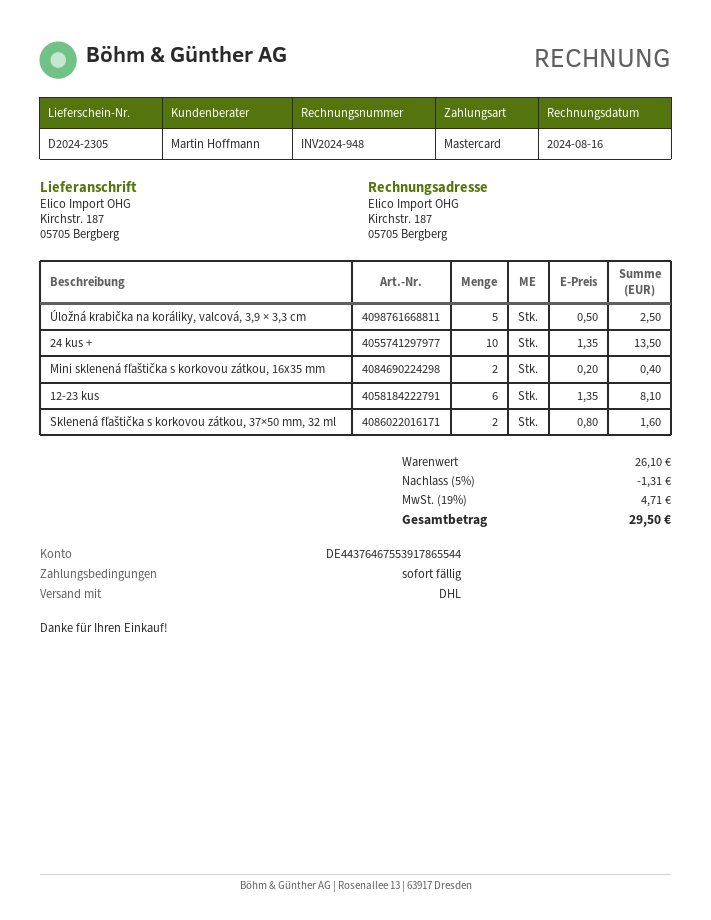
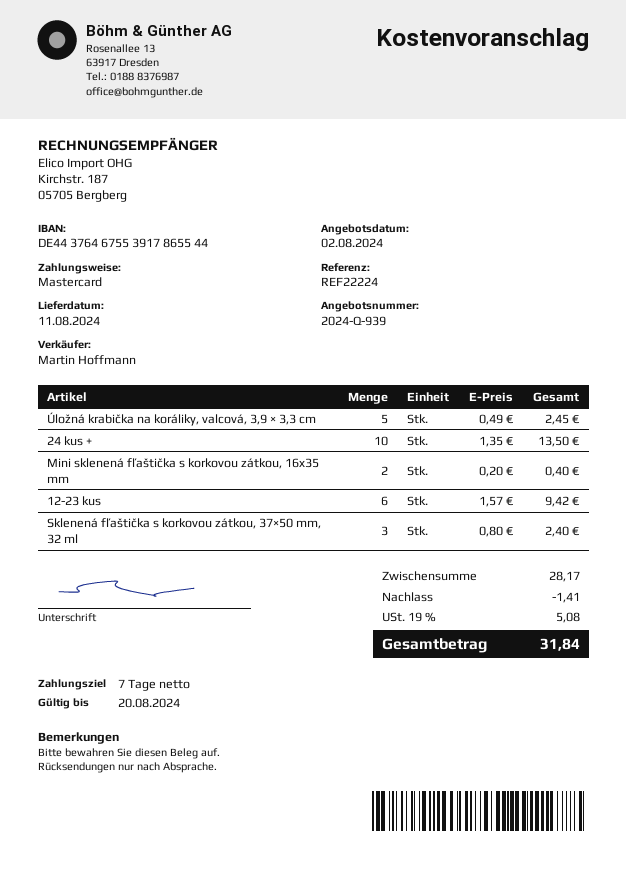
payment terms: on receipt -> 7 days
Úložná krabička na koráliky, valcová, 3,9 × 3,3 cm: 5 x 0.50 = 2.50 -> 5 x 0.49 = 2.45
12-23 kus: 6 x 1.35 = 8.10 -> 6 x 1.57 = 9.42
Sklenená fľaštička s korkovou zátkou, 37×50 mm, 32 ml: 2 x 0.80 = 1.60 -> 3 x 0.80 = 2.40
subtotal: 26.10 -> 28.17
discount: 1.31 -> 1.41
tax: 19% = 4.71 -> 19% = 5.08
total: 29.50 -> 31.84

